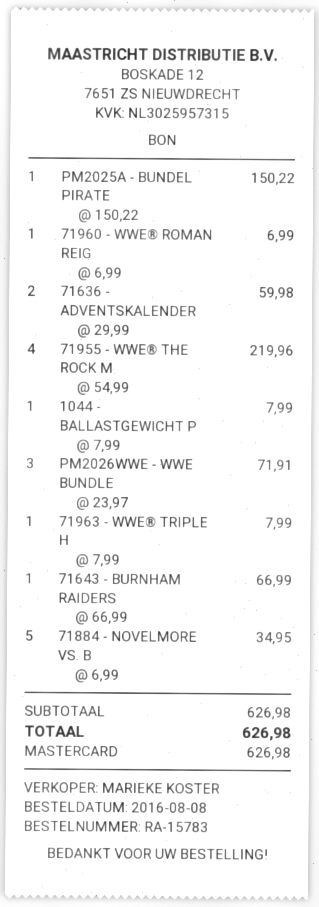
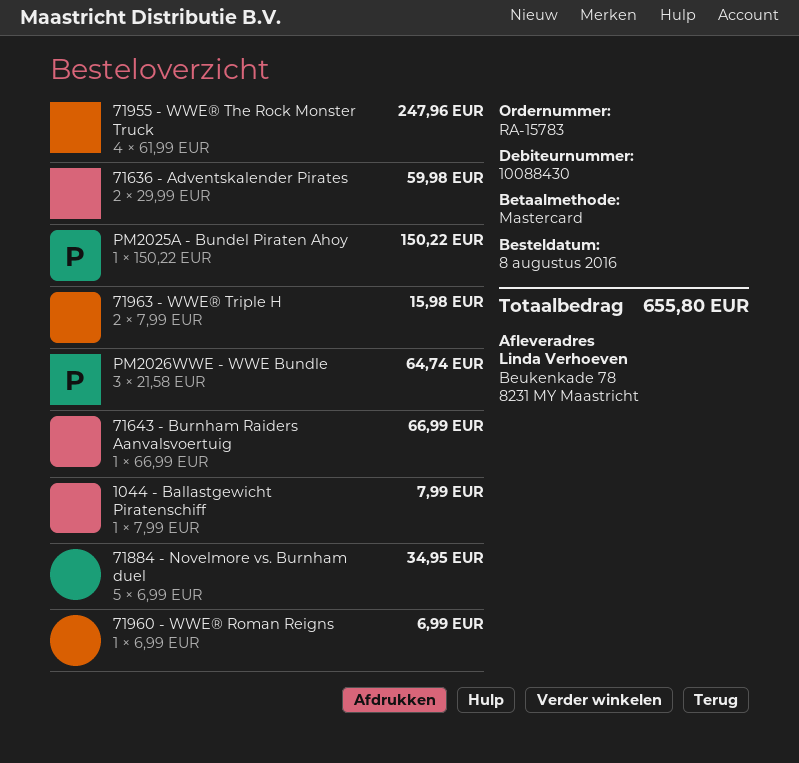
71955 - WWE® THE ROCK M: 4 x 54.99 = 219.96 -> 4 x 61.99 = 247.96
PM2026WWE - WWE BUNDLE: 3 x 23.97 = 71.91 -> 3 x 21.58 = 64.74
71963 - WWE® TRIPLE H: 1 x 7.99 = 7.99 -> 2 x 7.99 = 15.98
total: 626.98 -> 655.80

